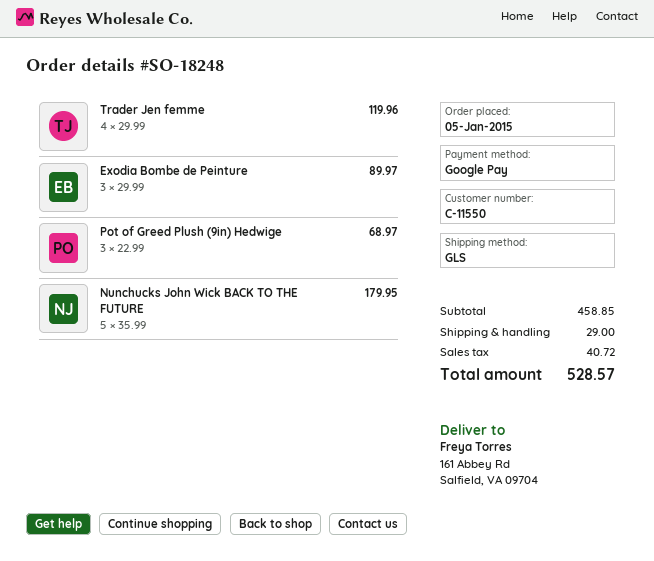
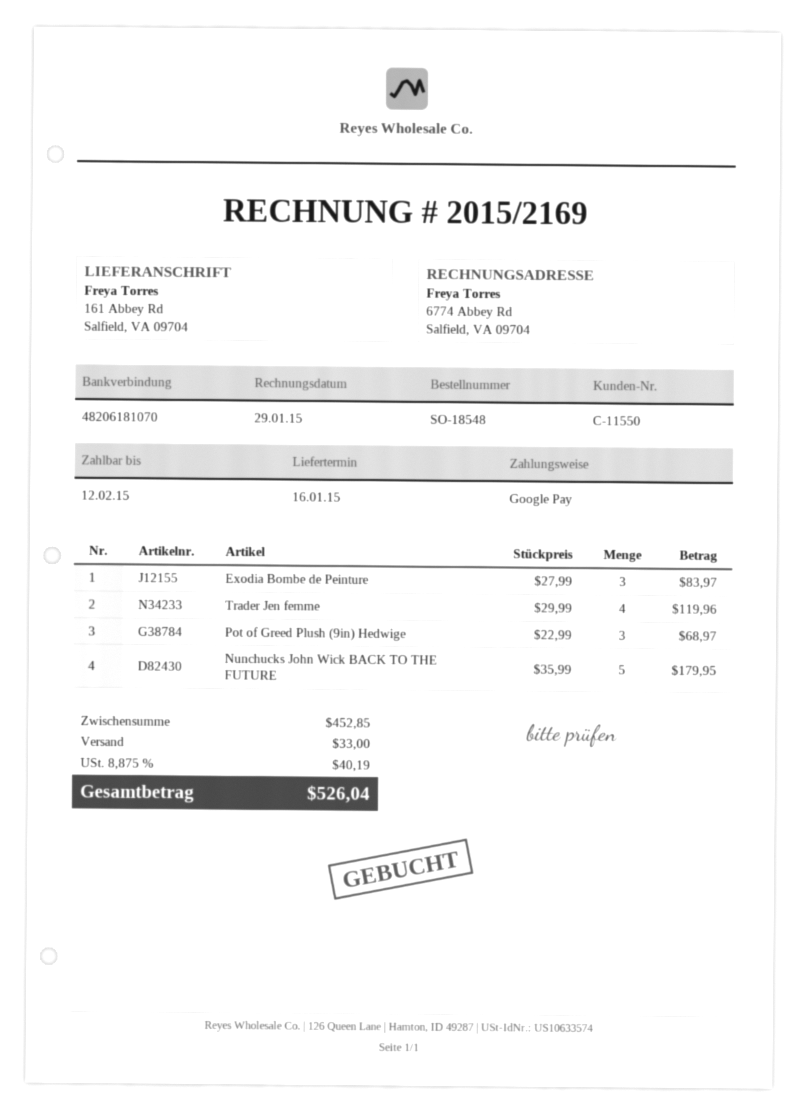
order number: SO-18248 -> SO-18548
Exodia Bombe de Peinture: 3 x 29.99 = 89.97 -> 3 x 27.99 = 83.97
subtotal: 458.85 -> 452.85
shipping: 29.00 -> 33.00
tax: 40.72 -> 40.19
total: 528.57 -> 526.04

